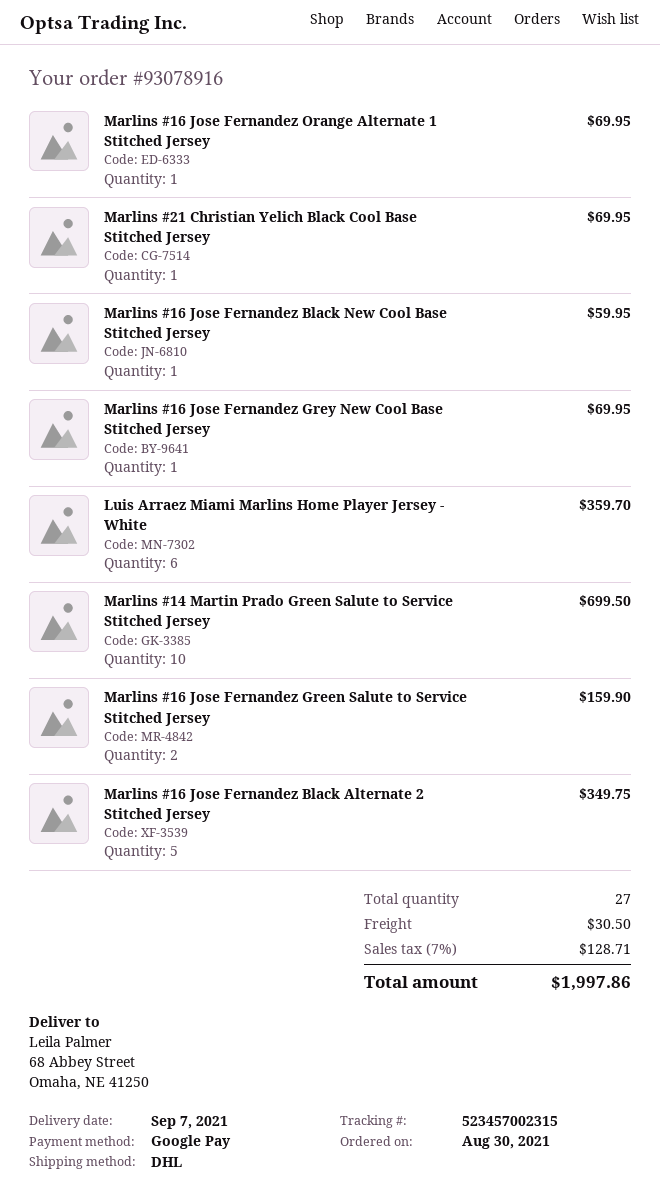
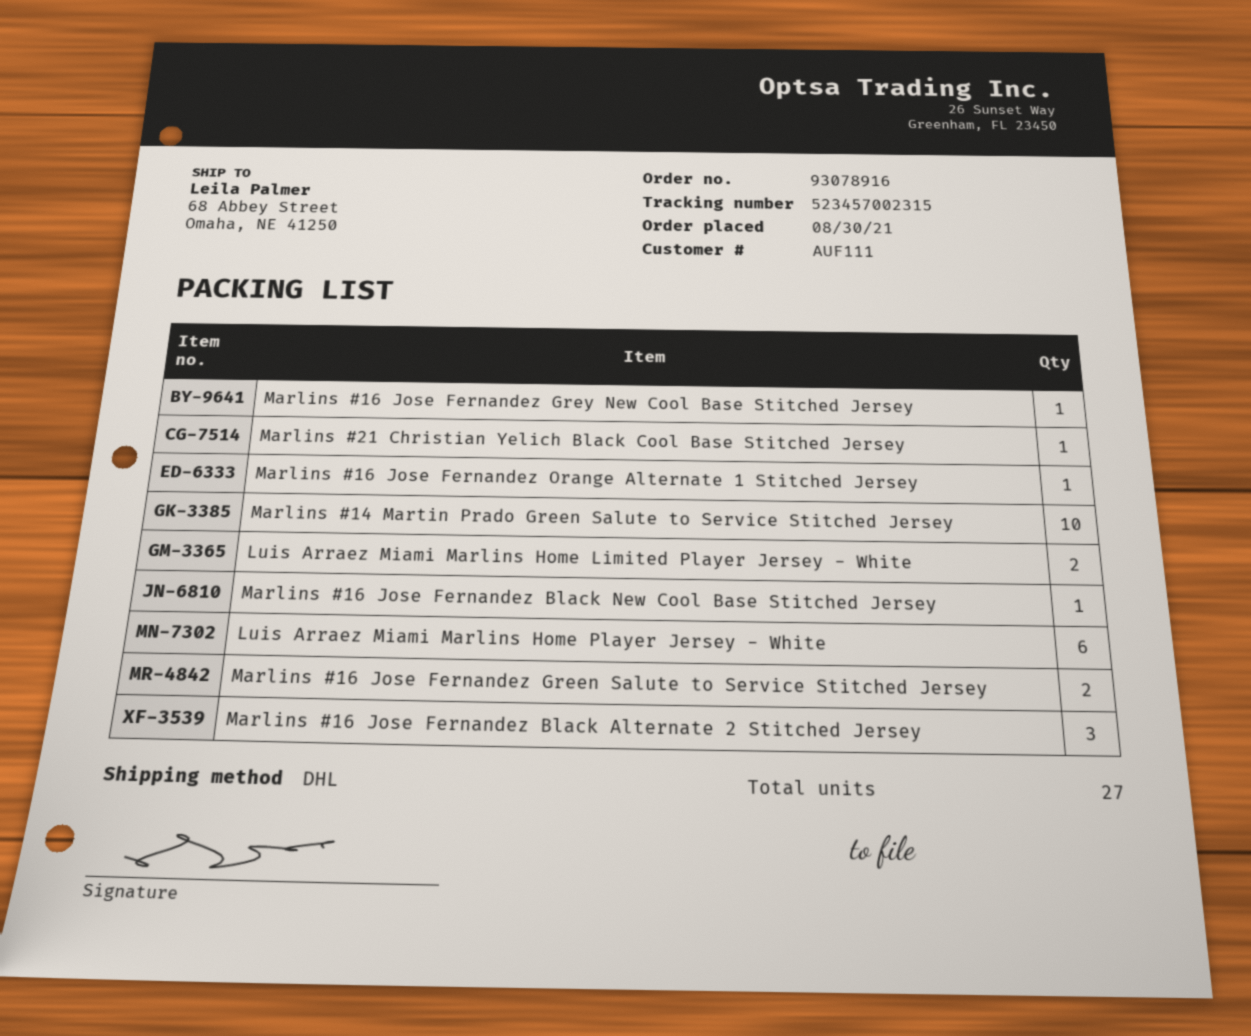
Marlins #16 Jose Fernandez Black Alternate 2 Stitched Jersey: 5 -> 3
Luis Arraez Miami Marlins Home Limited Player Jersey - White: none -> 2

